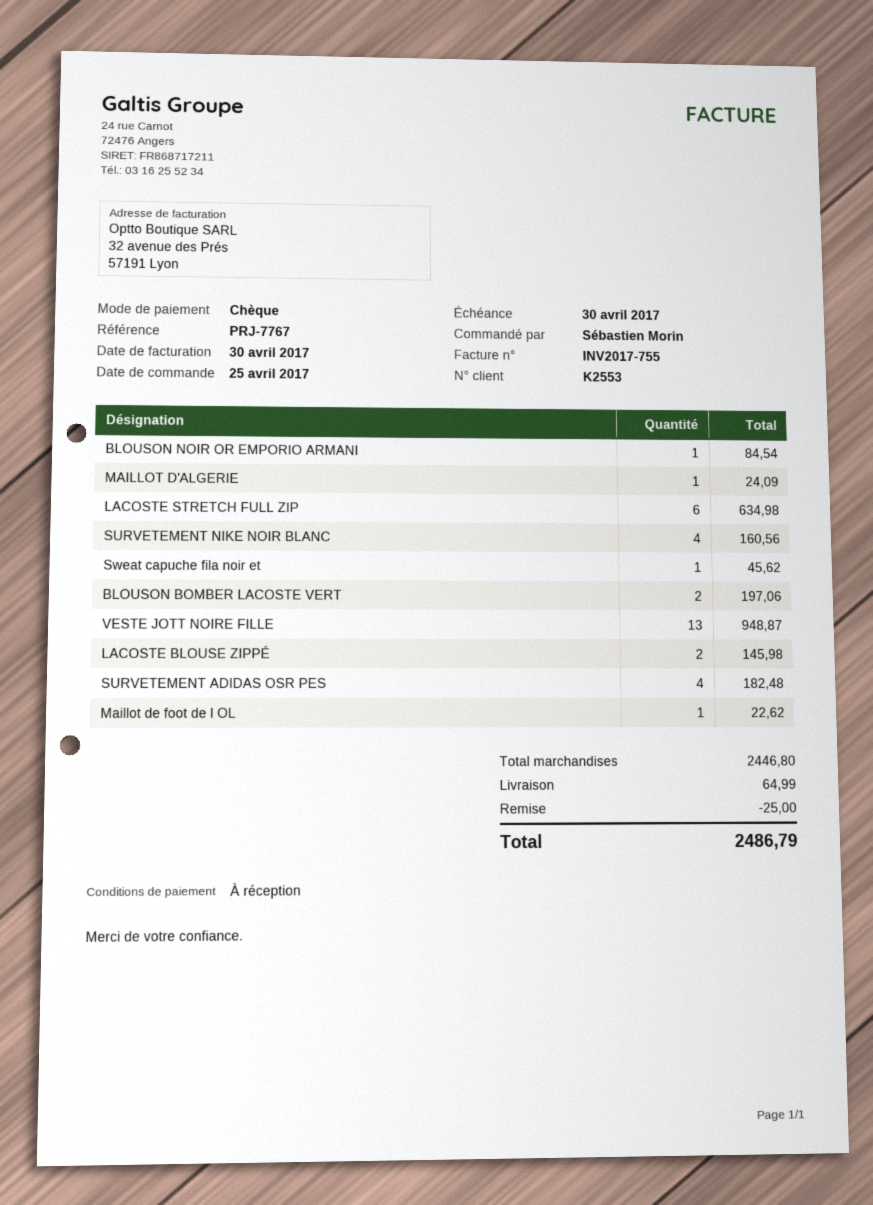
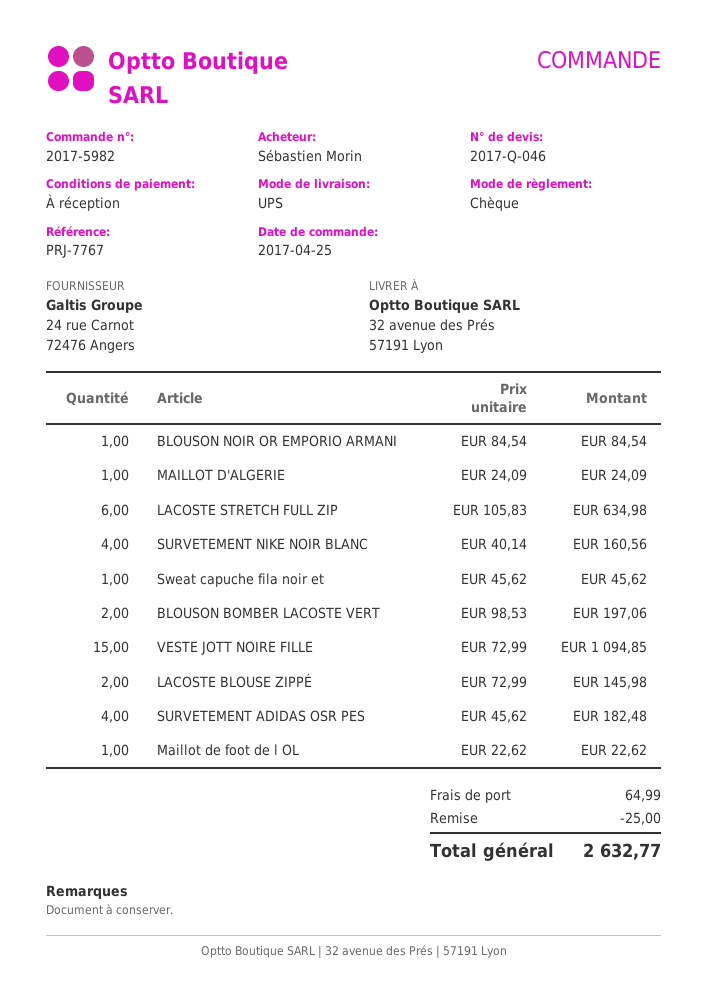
VESTE JOTT NOIRE FILLE: 13 for 948.87 -> 15 for 1094.85
total: 2486.79 -> 2632.77

